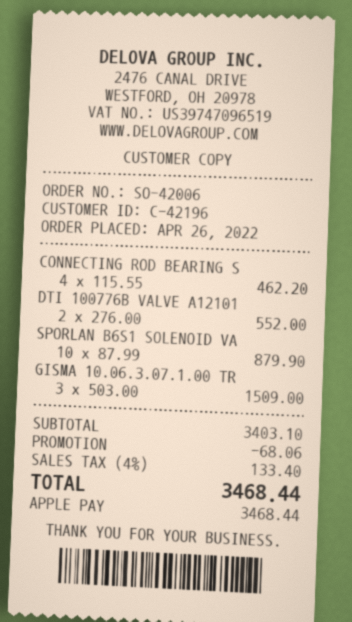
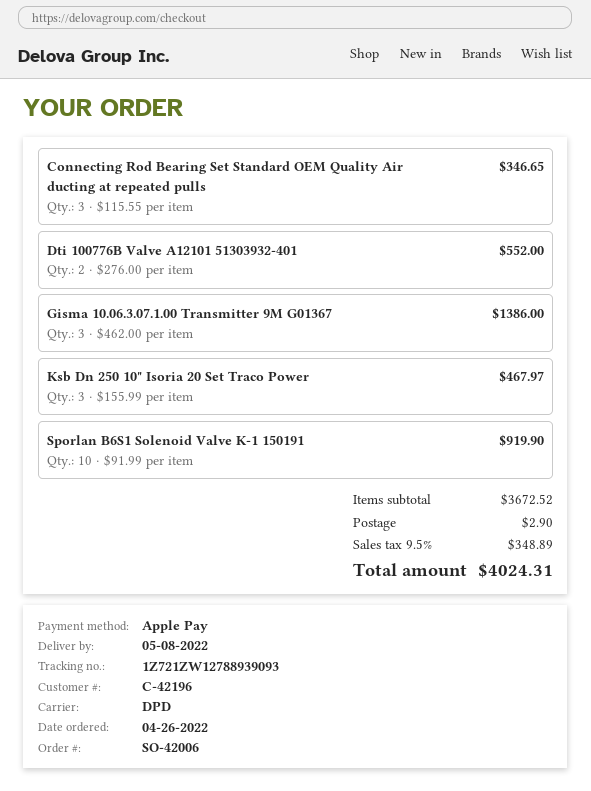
CONNECTING ROD BEARING S: 4 x 115.55 = 462.20 -> 3 x 115.55 = 346.65
SPORLAN B6S1 SOLENOID VA: 10 x 87.99 = 879.90 -> 10 x 91.99 = 919.90
GISMA 10.06.3.07.1.00 TR: 3 x 503.00 = 1509.00 -> 3 x 462.00 = 1386.00
Ksb Dn 250 10" Isoria 20 Set Traco Power: none -> 3 x 155.99 = 467.97
subtotal: 3403.10 -> 3672.52
discount: 68.06 -> none
shipping: none -> 2.90
tax: 4% = 133.40 -> 9.5% = 348.89
total: 3468.44 -> 4024.31

